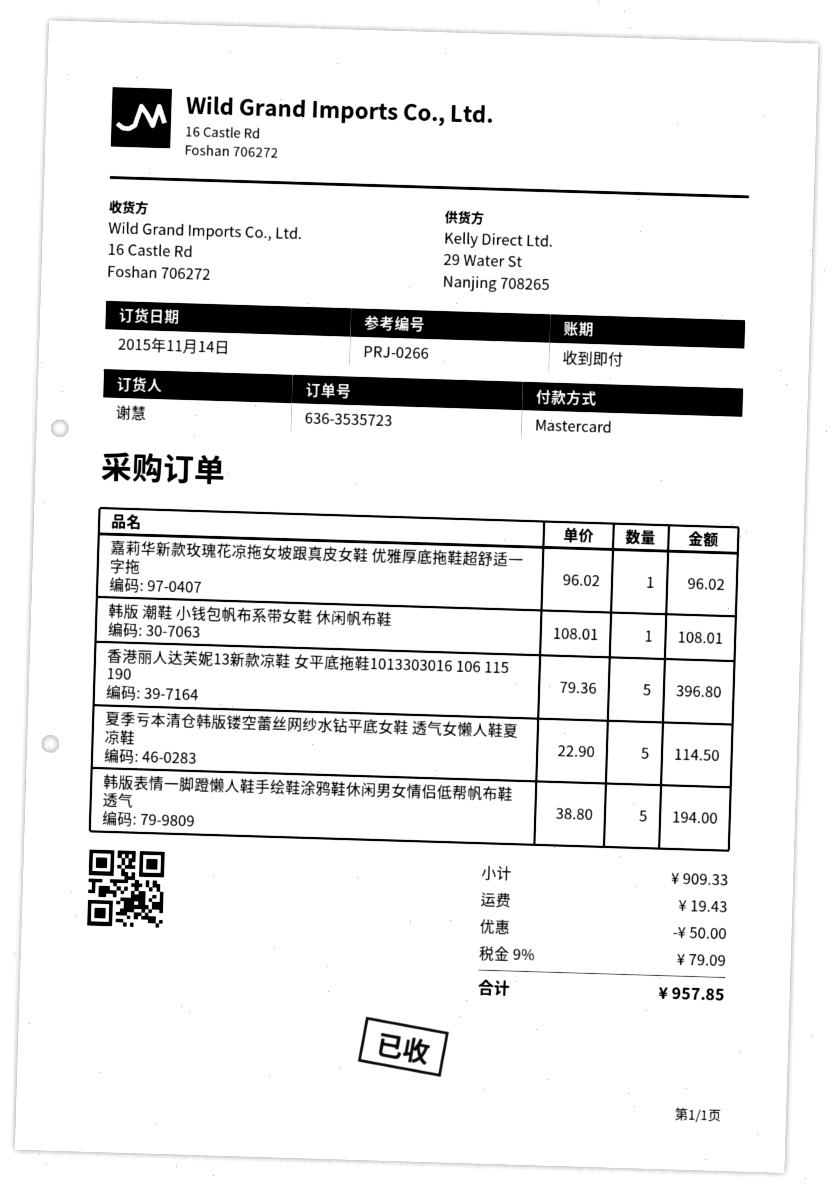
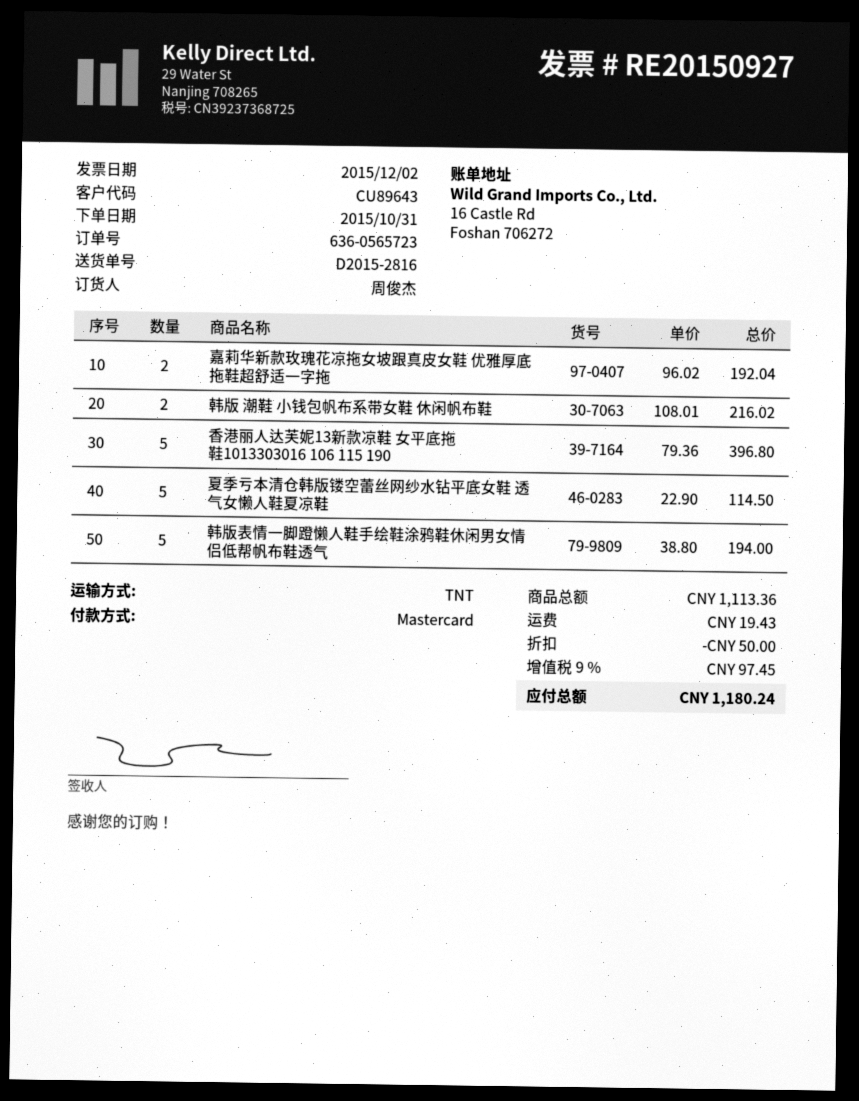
order number: 636-3535723 -> 636-0565723
order date: 2015-11-14 -> 2015-10-31
ordered by: 谢慧 -> 周俊杰
嘉莉华新款玫瑰花凉拖女坡跟真皮女鞋 优雅厚底拖鞋超舒适一字拖: 1 x 96.02 = 96.02 -> 2 x 96.02 = 192.04
韩版 潮鞋 小钱包帆布系带女鞋 休闲帆布鞋: 1 x 108.01 = 108.01 -> 2 x 108.01 = 216.02
subtotal: 909.33 -> 1113.36
tax: 9% = 79.09 -> 9% = 97.45
total: 957.85 -> 1180.24

